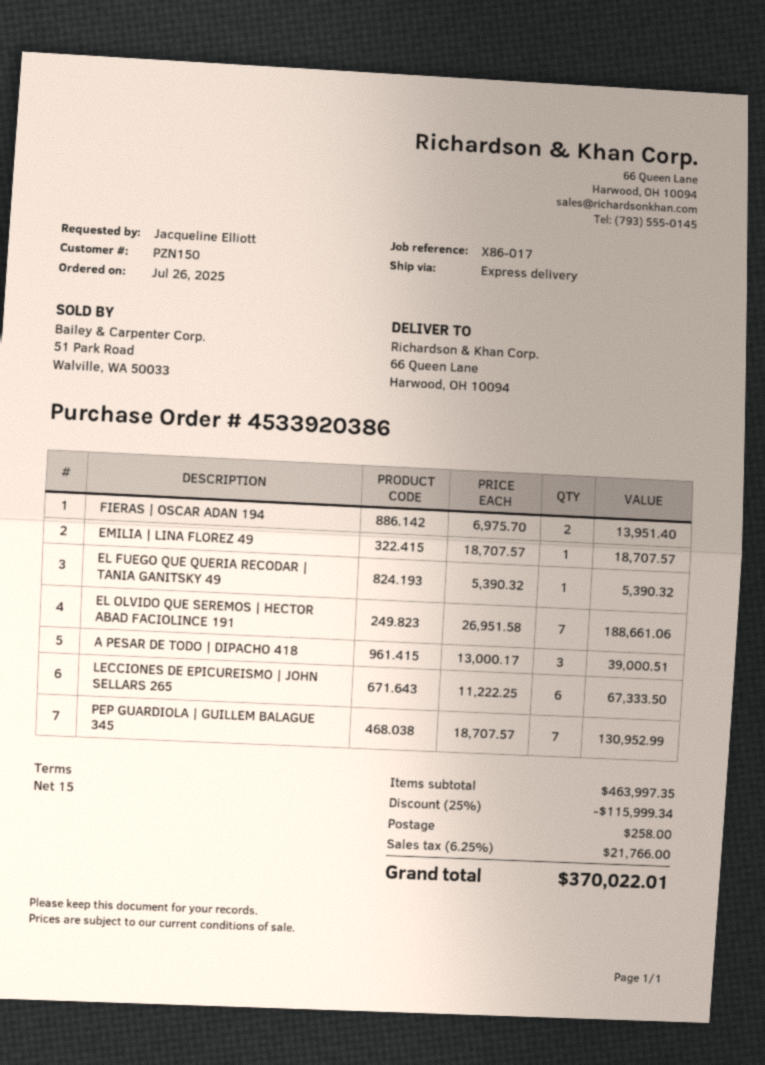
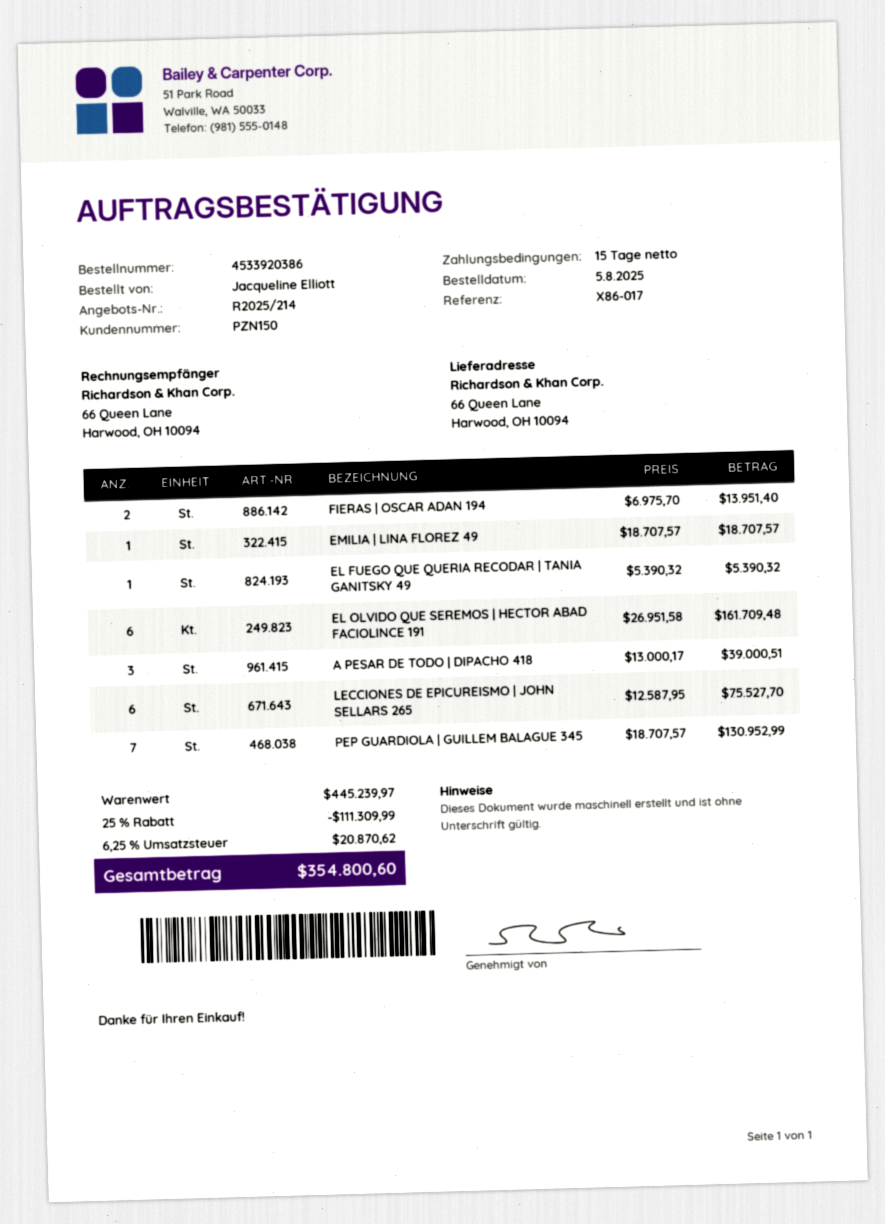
order date: 2025-07-26 -> 2025-08-05
EL OLVIDO QUE SEREMOS | HECTOR ABAD FACIOLINCE 191: 7 x 26951.58 = 188661.06 -> 6 x 26951.58 = 161709.48
LECCIONES DE EPICUREISMO | JOHN SELLARS 265: 6 x 11222.25 = 67333.50 -> 6 x 12587.95 = 75527.70
subtotal: 463997.35 -> 445239.97
discount: 25% = 115999.34 -> 25% = 111309.99
shipping: 258.00 -> none
tax: 6.25% = 21766.00 -> 6.25% = 20870.62
total: 370022.01 -> 354800.60

